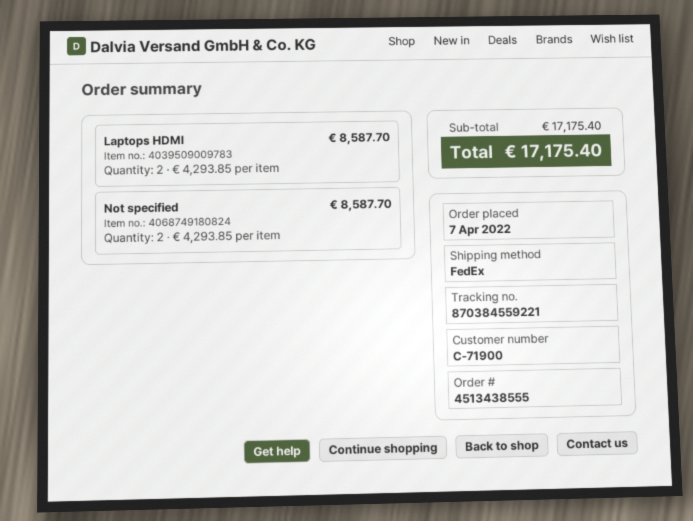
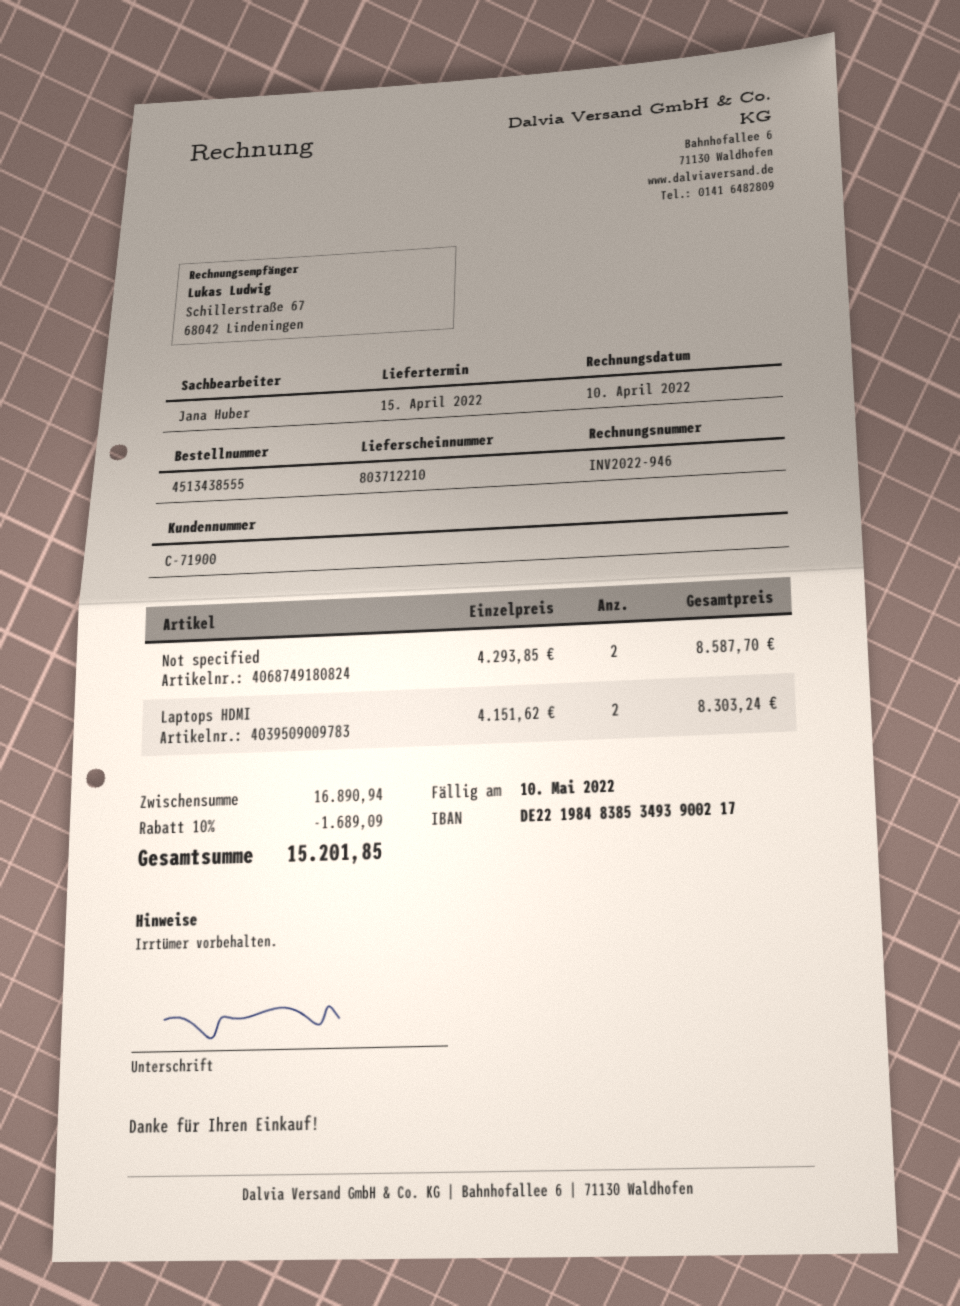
Laptops HDMI: 2 x 4293.85 = 8587.70 -> 2 x 4151.62 = 8303.24
subtotal: 17175.40 -> 16890.94
discount: none -> 10% = 1689.09
total: 17175.40 -> 15201.85

